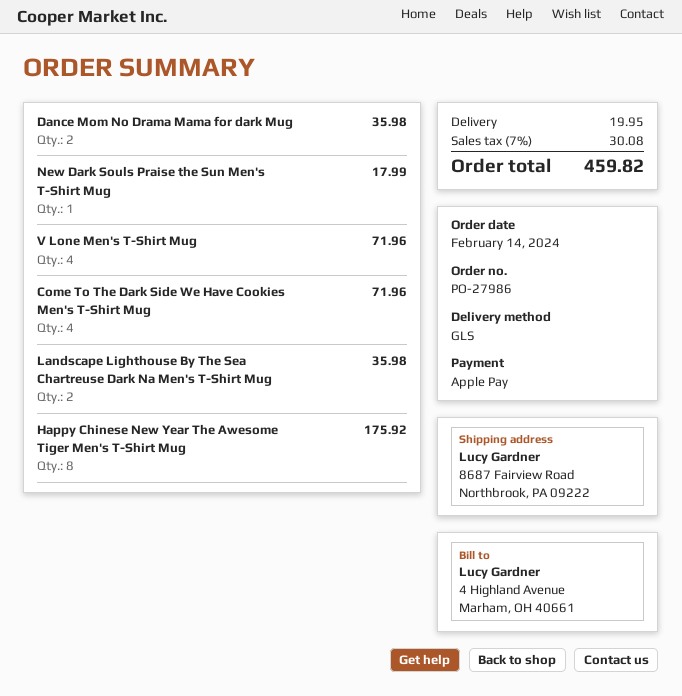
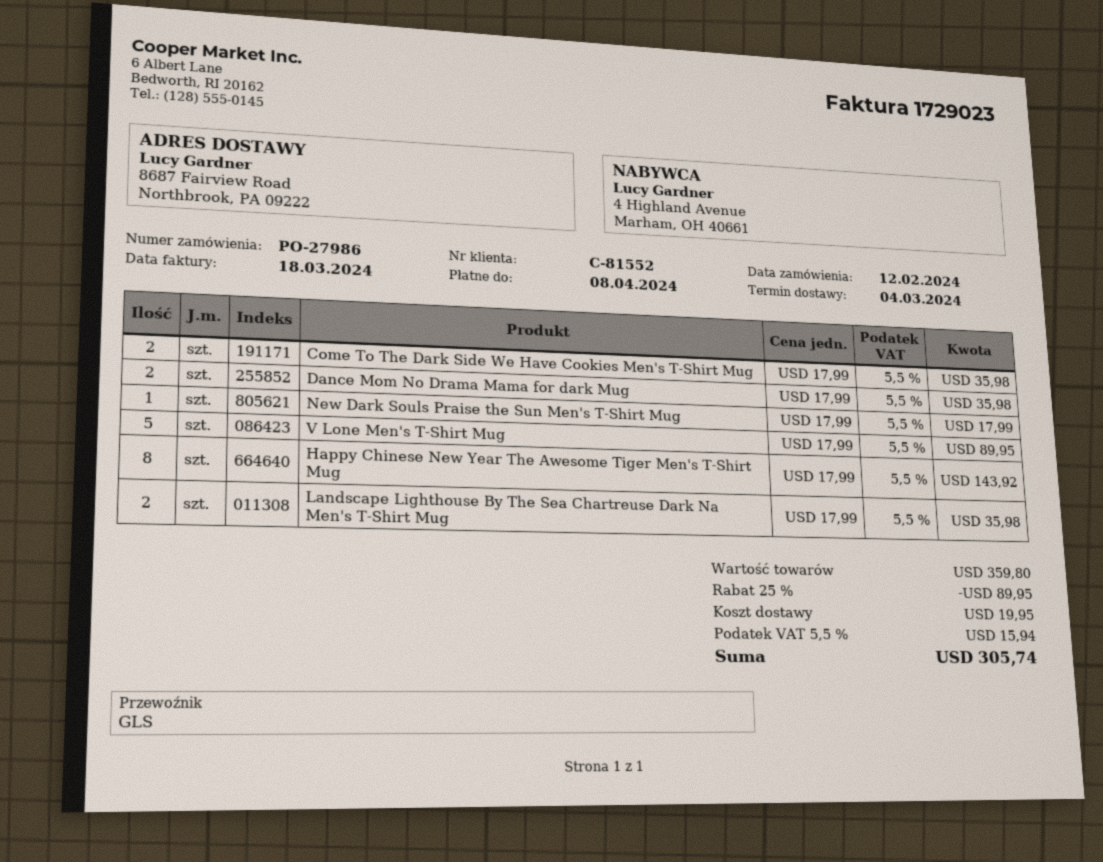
order date: 2024-02-14 -> 2024-02-12
V Lone Men's T-Shirt Mug: 4 for 71.96 -> 5 for 89.95
Come To The Dark Side We Have Cookies Men's T-Shirt Mug: 4 for 71.96 -> 2 for 35.98
Happy Chinese New Year The Awesome Tiger Men's T-Shirt Mug: 8 for 175.92 -> 8 for 143.92
discount: none -> 25% = 89.95
tax: 7% = 30.08 -> 5.5% = 15.94
total: 459.82 -> 305.74

